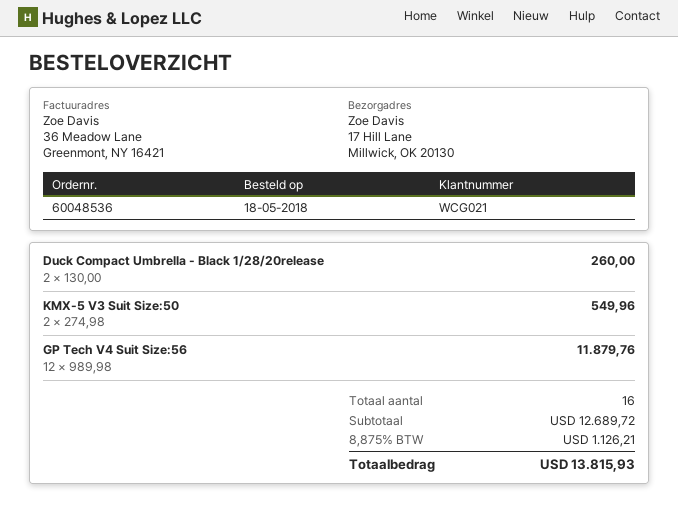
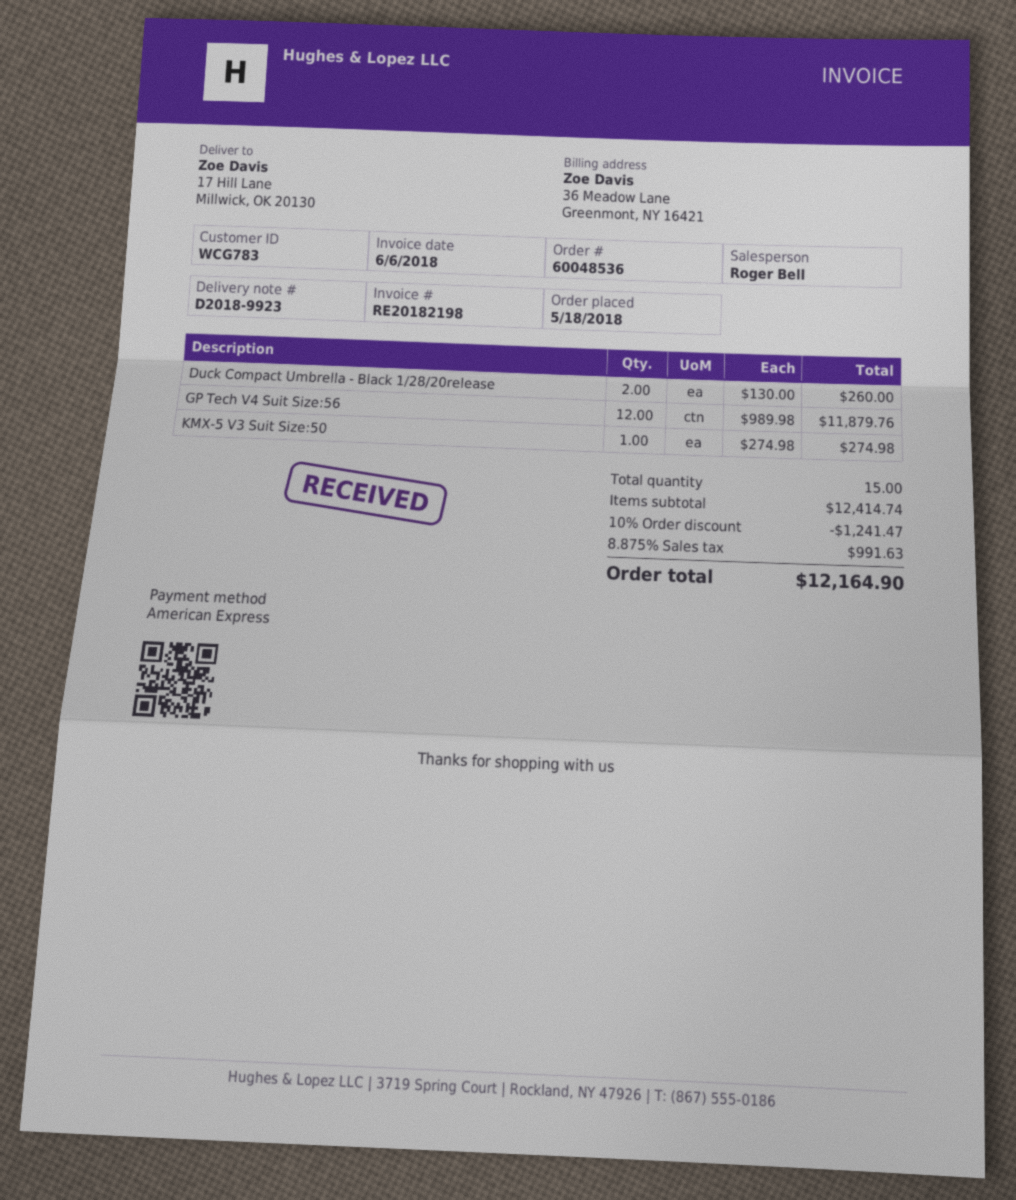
customer number: WCG021 -> WCG783
KMX-5 V3 Suit Size:50: 2 x 274.98 = 549.96 -> 1 x 274.98 = 274.98
total quantity: 16 -> 15
subtotal: 12689.72 -> 12414.74
discount: none -> 10% = 1241.47
tax: 8.875% = 1126.21 -> 8.875% = 991.63
total: 13815.93 -> 12164.90

